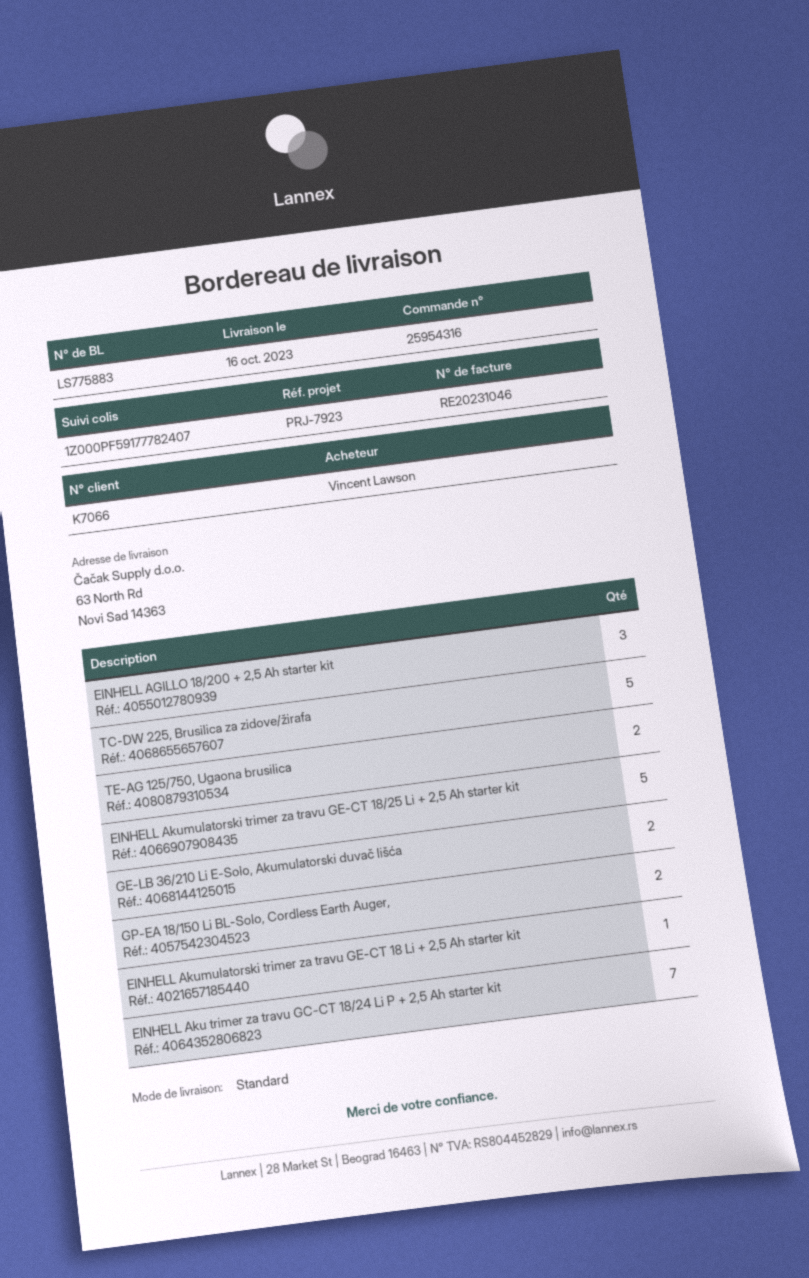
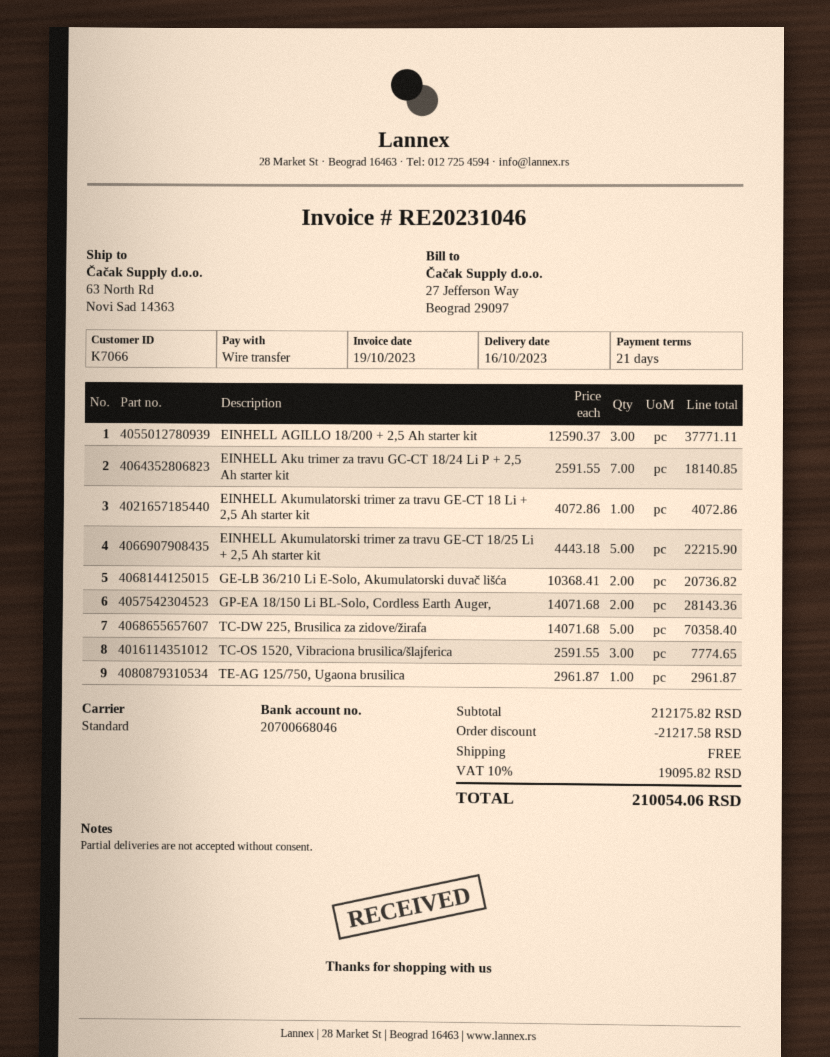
TE-AG 125/750, Ugaona brusilica: 2 -> 1
TC-OS 1520, Vibraciona brusilica/šlajferica: none -> 3

